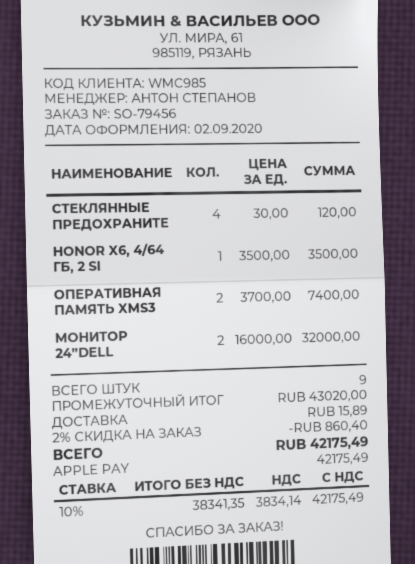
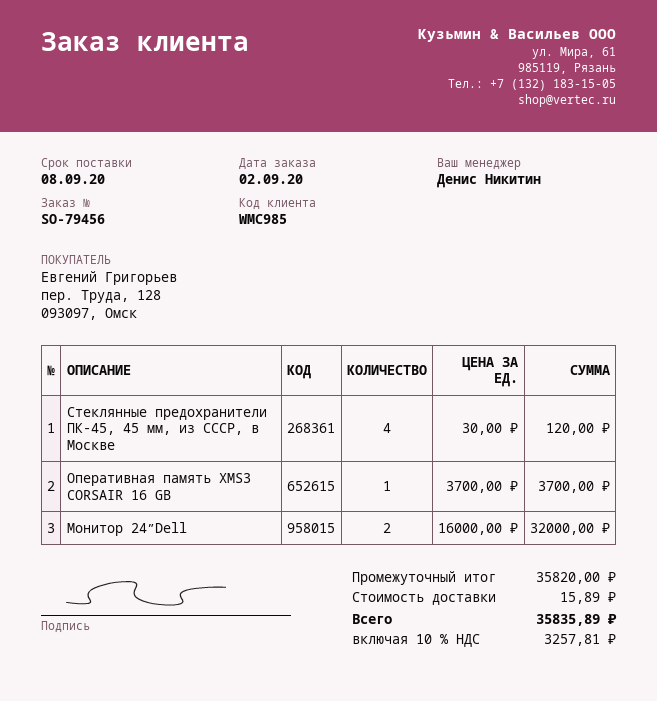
sales rep: АНТОН СТЕПАНОВ -> Денис Никитин
HONOR X6, 4/64 ГБ, 2 SI: 1 x 3500.00 = 3500.00 -> none
ОПЕРАТИВНАЯ ПАМЯТЬ XMS3: 2 x 3700.00 = 7400.00 -> 1 x 3700.00 = 3700.00
subtotal: 43020.00 -> 35820.00
discount: 2% = 860.40 -> none
tax: 10% = 3834.14 -> 10% = 3257.81
total: 42175.49 -> 35835.89

